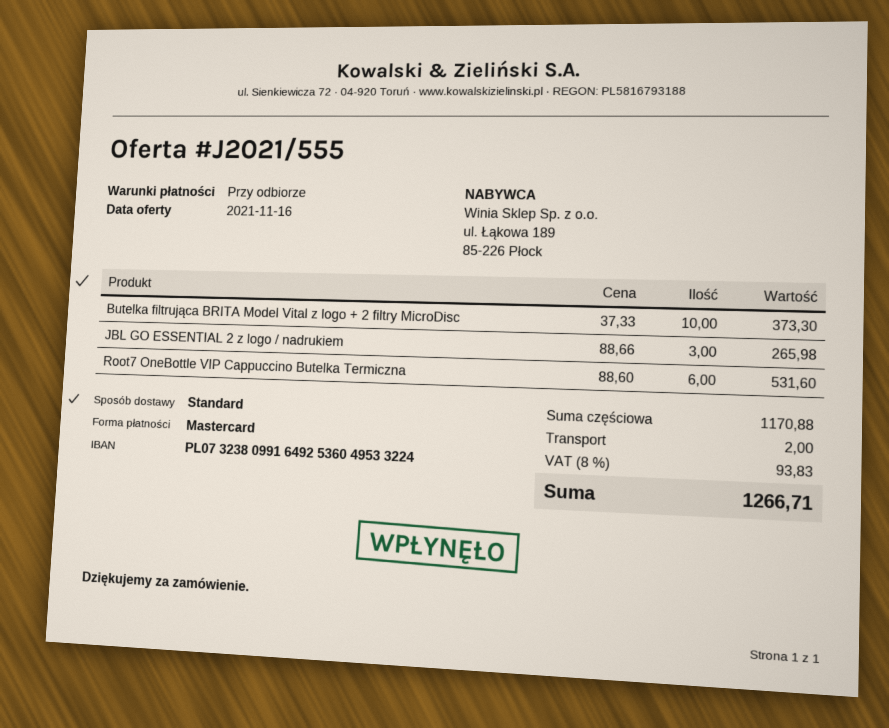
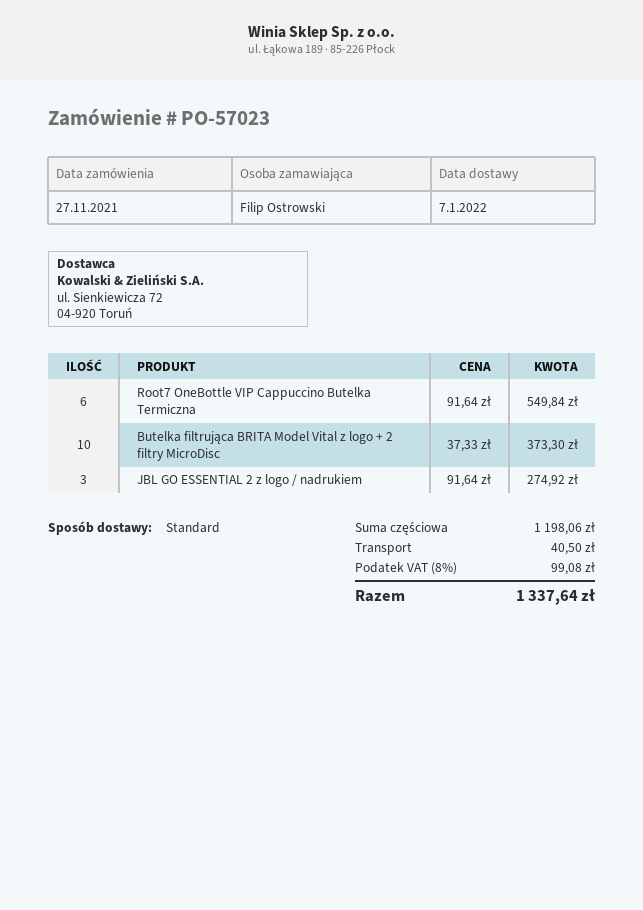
JBL GO ESSENTIAL 2 z logo / nadrukiem: 3 x 88.66 = 265.98 -> 3 x 91.64 = 274.92
Root7 OneBottle VIP Cappuccino Butelka Termiczna: 6 x 88.60 = 531.60 -> 6 x 91.64 = 549.84
subtotal: 1170.88 -> 1198.06
shipping: 2.00 -> 40.50
tax: 8% = 93.83 -> 8% = 99.08
total: 1266.71 -> 1337.64

